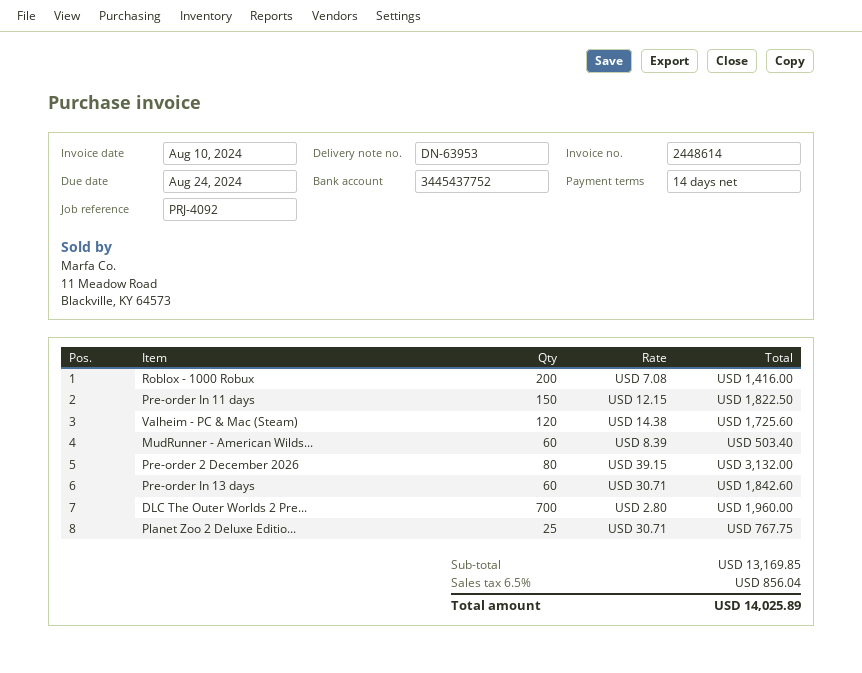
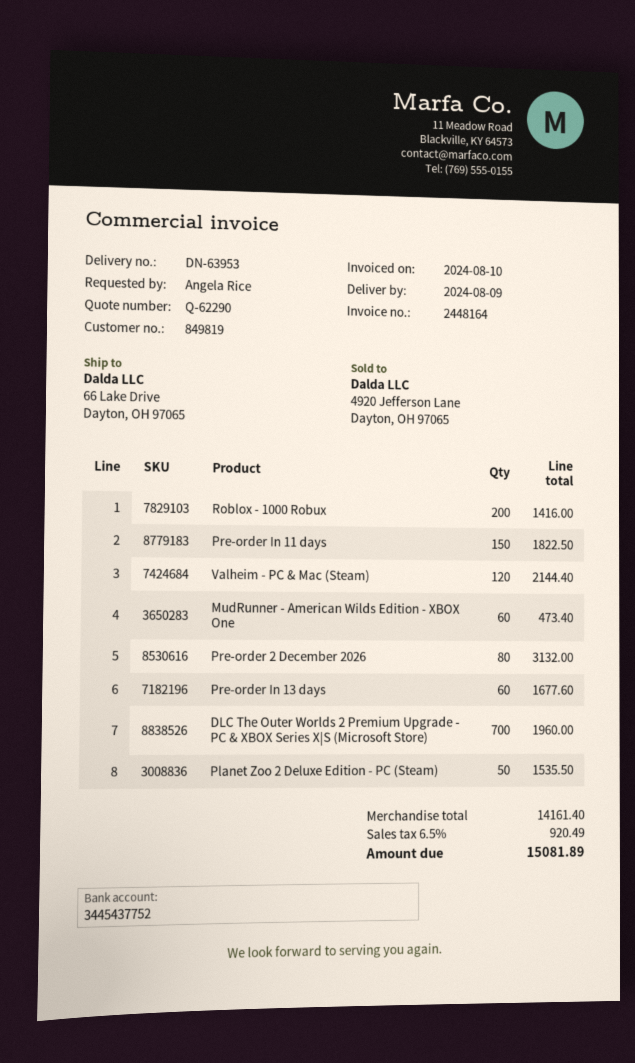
invoice number: 2448614 -> 2448164
Valheim - PC & Mac (Steam): 120 for 1725.60 -> 120 for 2144.40
MudRunner - American Wilds...: 60 for 503.40 -> 60 for 473.40
Pre-order In 13 days: 60 for 1842.60 -> 60 for 1677.60
Planet Zoo 2 Deluxe Editio...: 25 for 767.75 -> 50 for 1535.50
subtotal: 13169.85 -> 14161.40
tax: 6.5% = 856.04 -> 6.5% = 920.49
total: 14025.89 -> 15081.89

